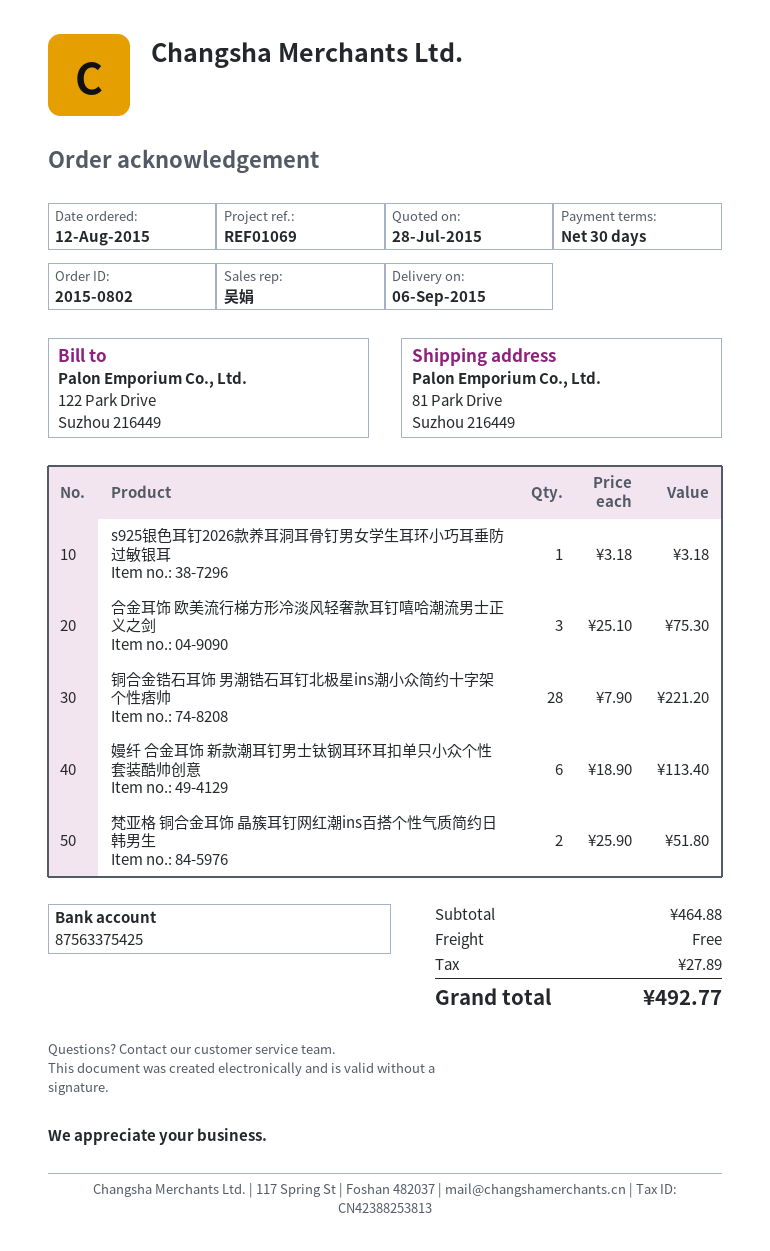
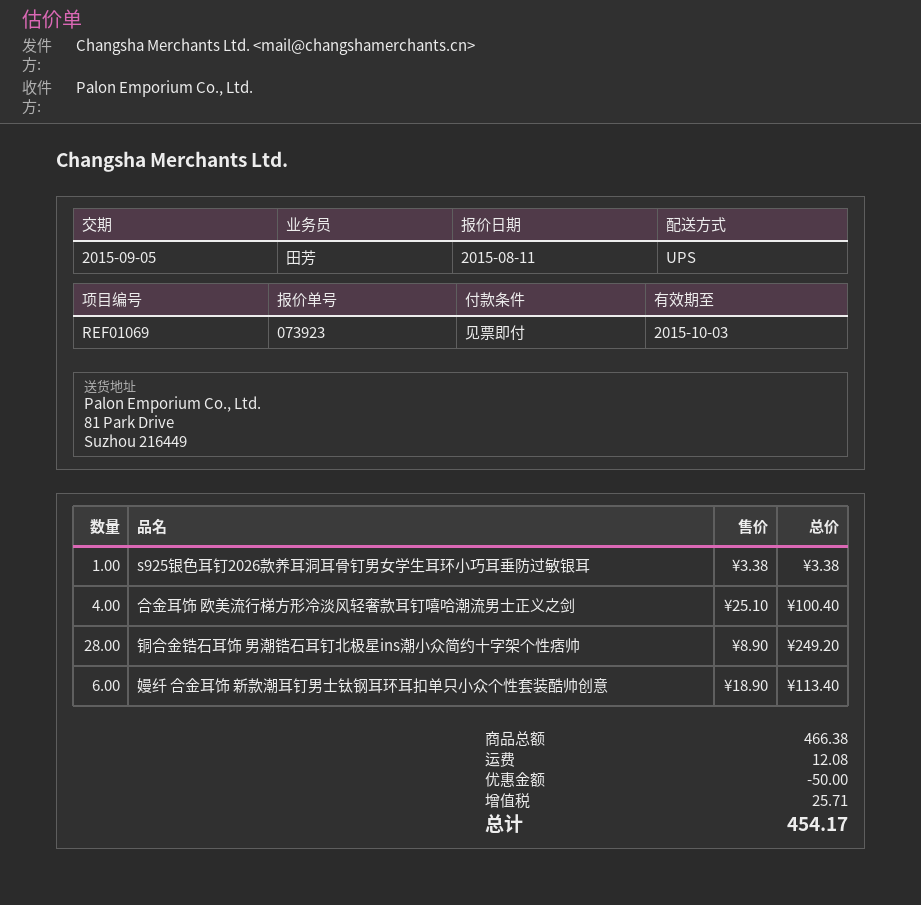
quote date: 2015-07-28 -> 2015-08-11
delivery date: 2015-09-06 -> 2015-09-05
payment terms: 30 days -> on receipt
sales rep: 吴娟 -> 田芳
s925银色耳钉2026款养耳洞耳骨钉男女学生耳环小巧耳垂防过敏银耳: 1 x 3.18 = 3.18 -> 1 x 3.38 = 3.38
合金耳饰 欧美流行梯方形冷淡风轻奢款耳钉嘻哈潮流男士正义之剑: 3 x 25.10 = 75.30 -> 4 x 25.10 = 100.40
铜合金锆石耳饰 男潮锆石耳钉北极星ins潮小众简约十字架个性痞帅: 28 x 7.90 = 221.20 -> 28 x 8.90 = 249.20
梵亚格 铜合金耳饰 晶簇耳钉网红潮ins百搭个性气质简约日韩男生: 2 x 25.90 = 51.80 -> none
subtotal: 464.88 -> 466.38
discount: none -> 50.00
shipping: 0.00 -> 12.08
tax: 27.89 -> 25.71
total: 492.77 -> 454.17

